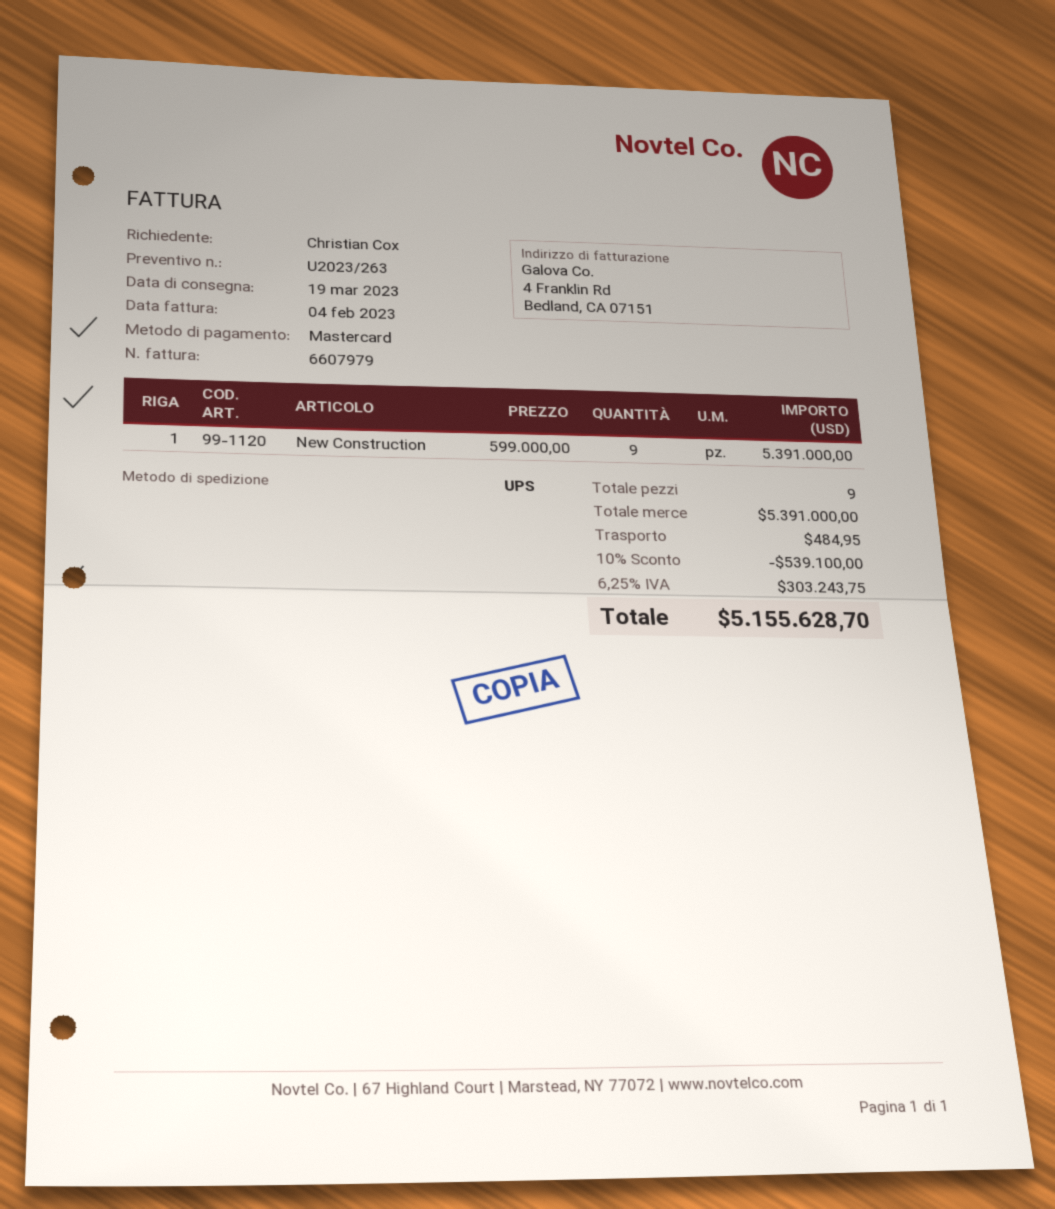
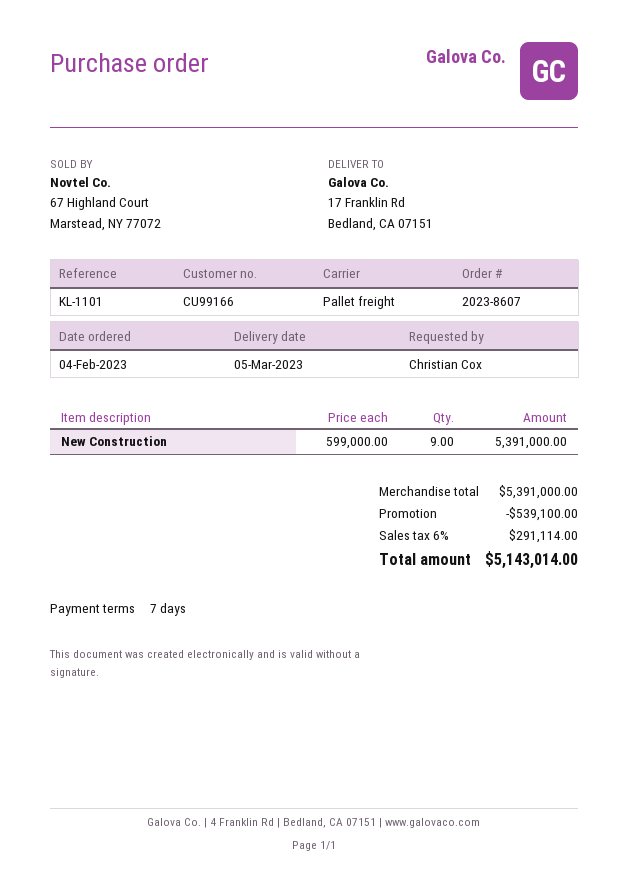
delivery date: 2023-03-19 -> 2023-03-05
shipping method: UPS -> pallet freight
shipping: 484.95 -> none
tax: 6.25% = 303243.75 -> 6% = 291114.00
total: 5155628.70 -> 5143014.00

